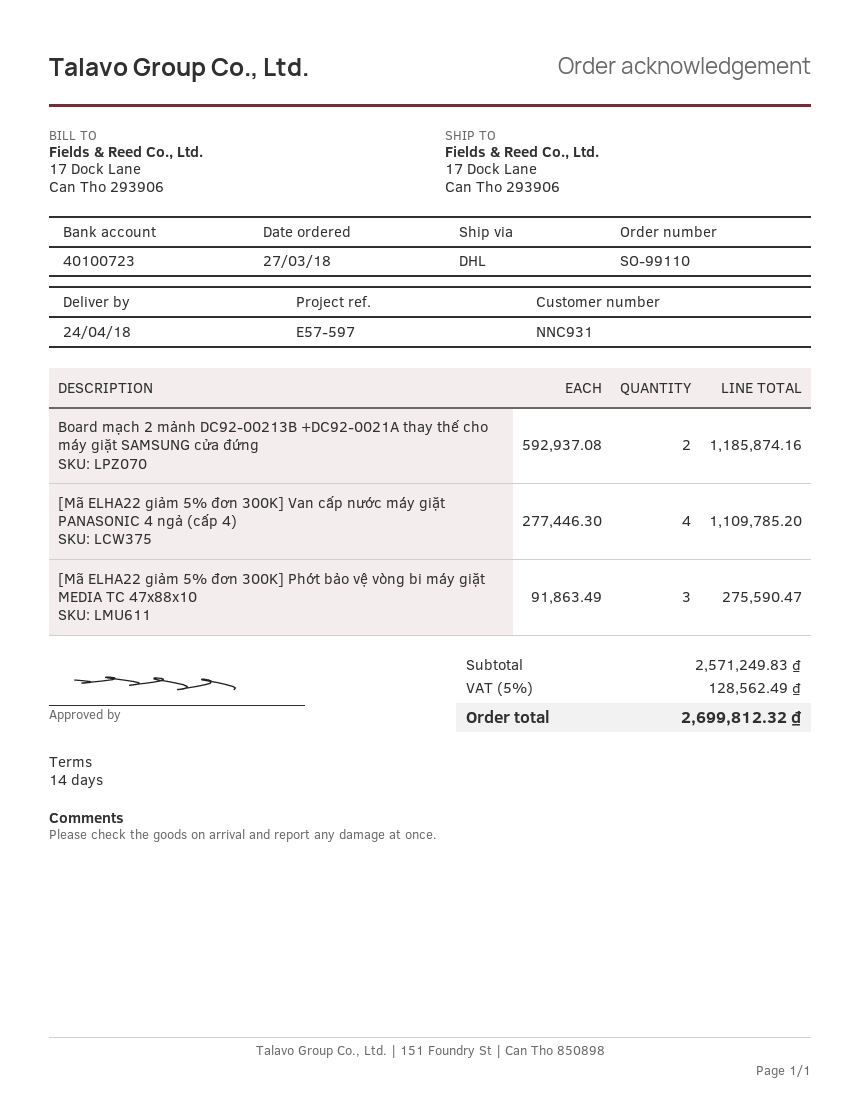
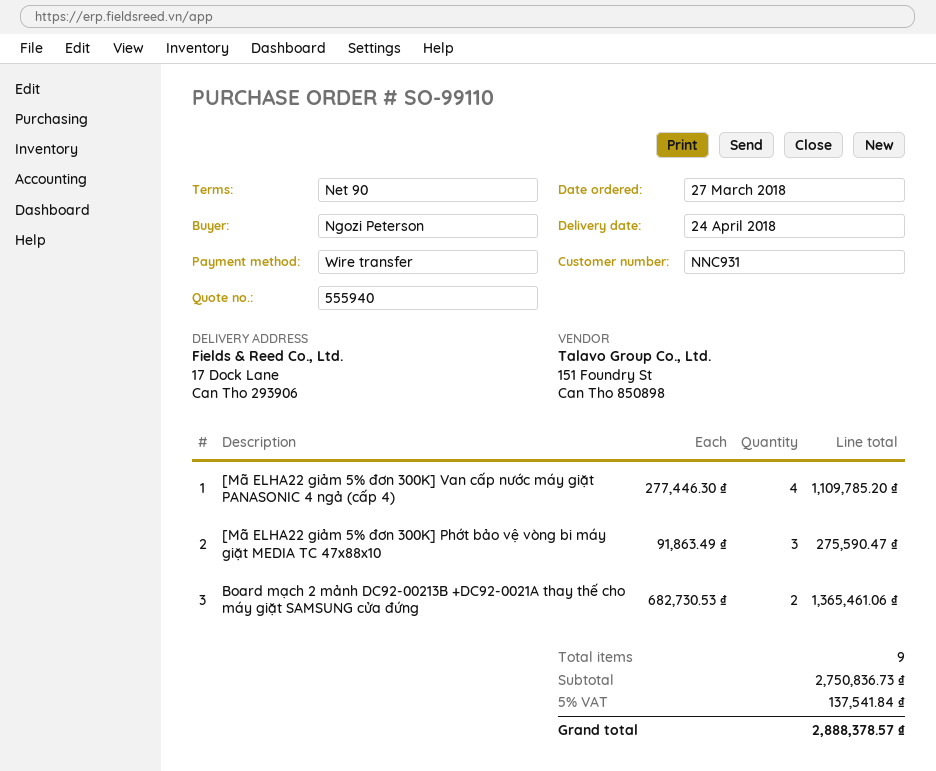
payment terms: 14 days -> 90 days
Board mạch 2 mảnh DC92-00213B +DC92-0021A thay thế cho máy giặt SAMSUNG cửa đứng: 2 x 592937.08 = 1185874.16 -> 2 x 682730.53 = 1365461.06
subtotal: 2571249.83 -> 2750836.73
tax: 5% = 128562.49 -> 5% = 137541.84
total: 2699812.32 -> 2888378.57

